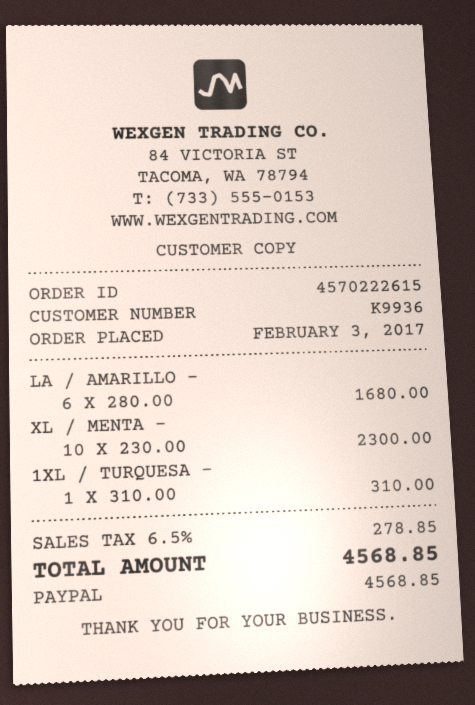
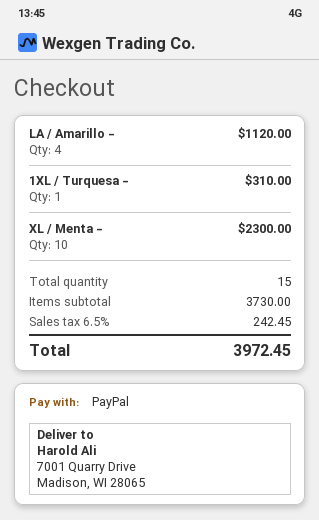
LA / AMARILLO -: 6 for 1680.00 -> 4 for 1120.00
tax: 6.5% = 278.85 -> 6.5% = 242.45
total: 4568.85 -> 3972.45

